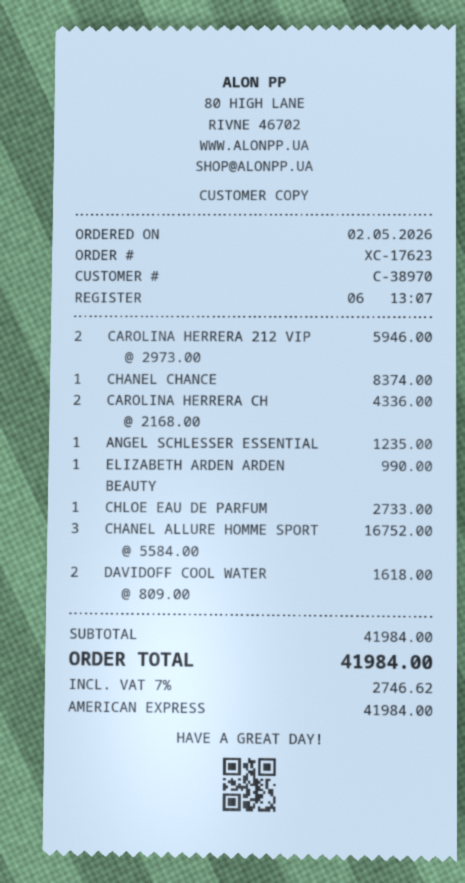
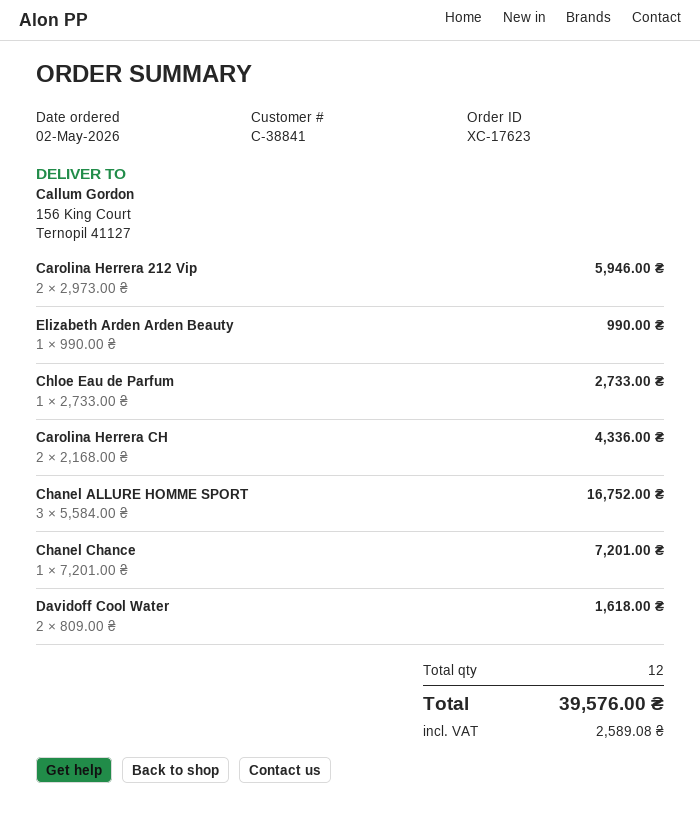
customer number: C-38970 -> C-38841
CHANEL CHANCE: 1 x 8374.00 = 8374.00 -> 1 x 7201.00 = 7201.00
ANGEL SCHLESSER ESSENTIAL: 1 x 1235.00 = 1235.00 -> none
tax: 2746.62 -> 2589.08
total: 41984.00 -> 39576.00

